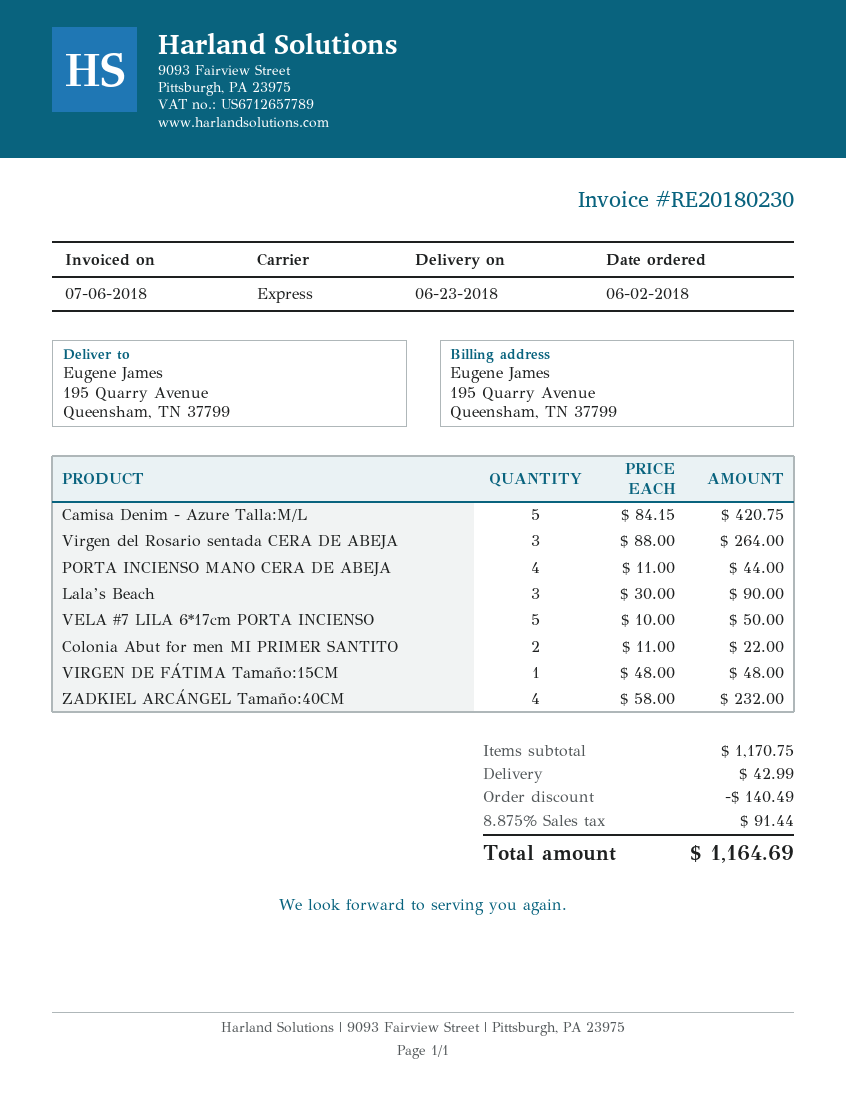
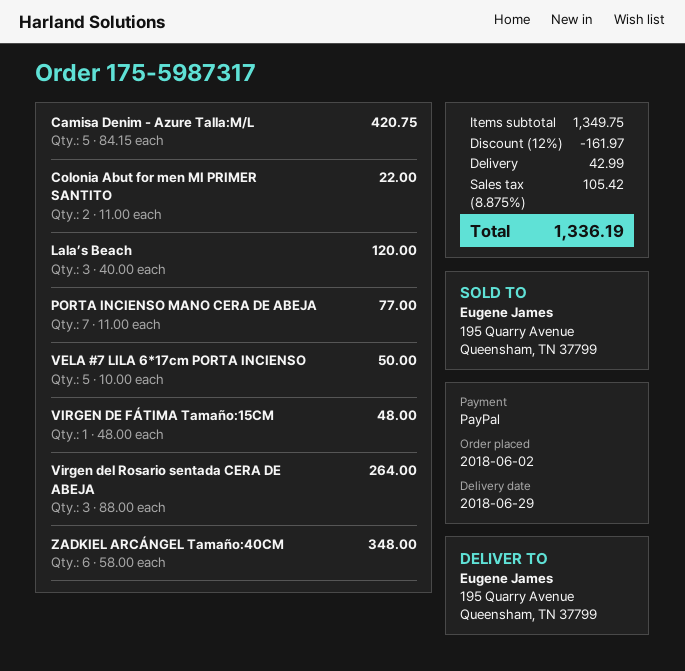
delivery date: 2018-06-23 -> 2018-06-29
PORTA INCIENSO MANO CERA DE ABEJA: 4 x 11.00 = 44.00 -> 7 x 11.00 = 77.00
Lala’s Beach: 3 x 30.00 = 90.00 -> 3 x 40.00 = 120.00
ZADKIEL ARCÁNGEL Tamaño:40CM: 4 x 58.00 = 232.00 -> 6 x 58.00 = 348.00
subtotal: 1170.75 -> 1349.75
discount: 140.49 -> 161.97
tax: 8.875% = 91.44 -> 8.875% = 105.42
total: 1164.69 -> 1336.19

